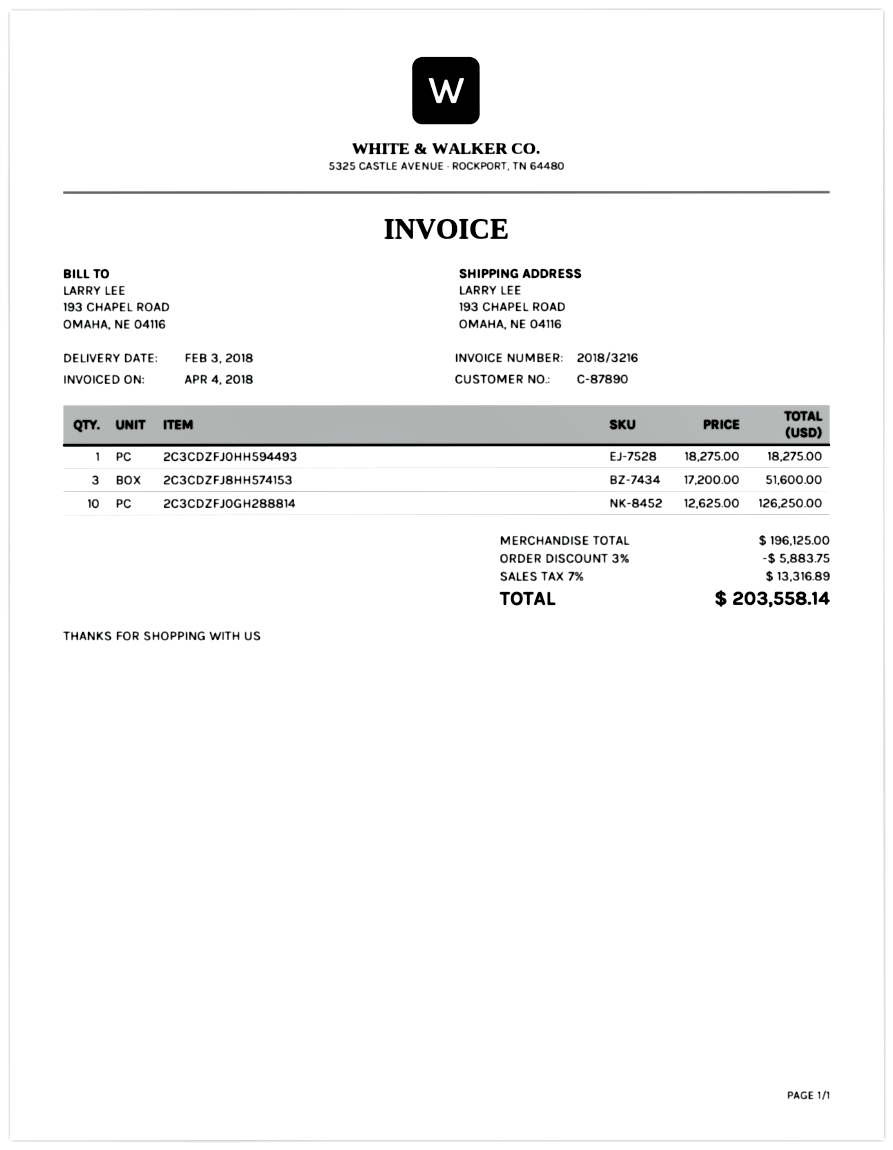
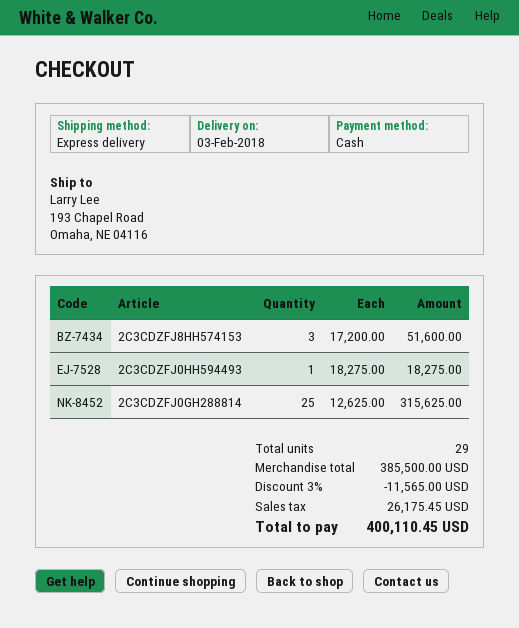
2C3CDZFJ0GH288814: 10 x 12625.00 = 126250.00 -> 25 x 12625.00 = 315625.00
subtotal: 196125.00 -> 385500.00
discount: 3% = 5883.75 -> 3% = 11565.00
tax: 13316.89 -> 26175.45
total: 203558.14 -> 400110.45

